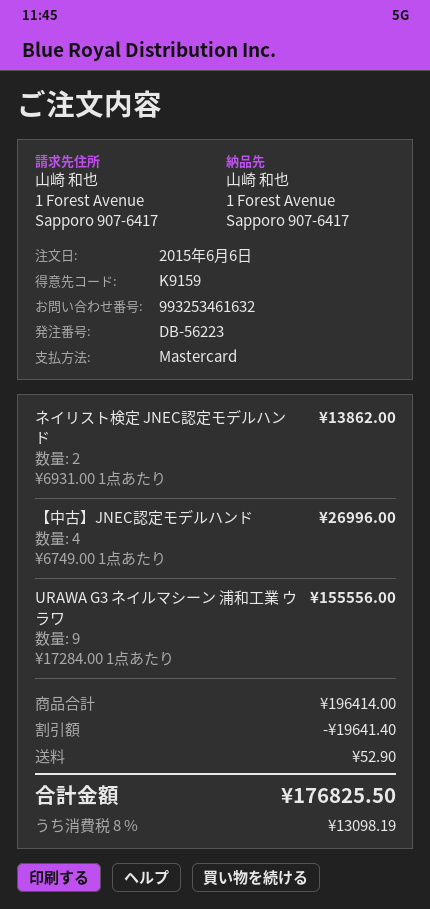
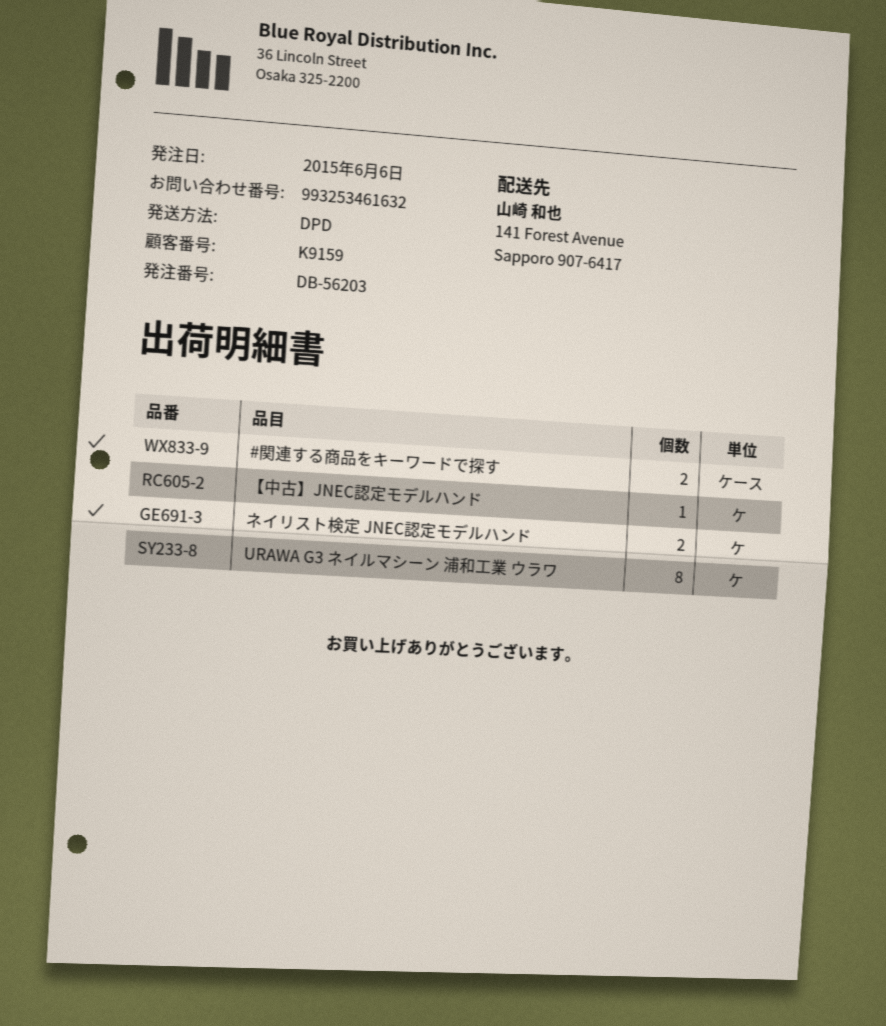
order number: DB-56223 -> DB-56203
ship to: 1 Forest Avenue, Sapporo 907-6417 -> 141 Forest Avenue, Sapporo 907-6417
【中古】JNEC認定モデルハンド: 4 -> 1
URAWA G3 ネイルマシーン 浦和工業 ウラワ: 9 -> 8
#関連する商品をキーワードで探す: none -> 2

